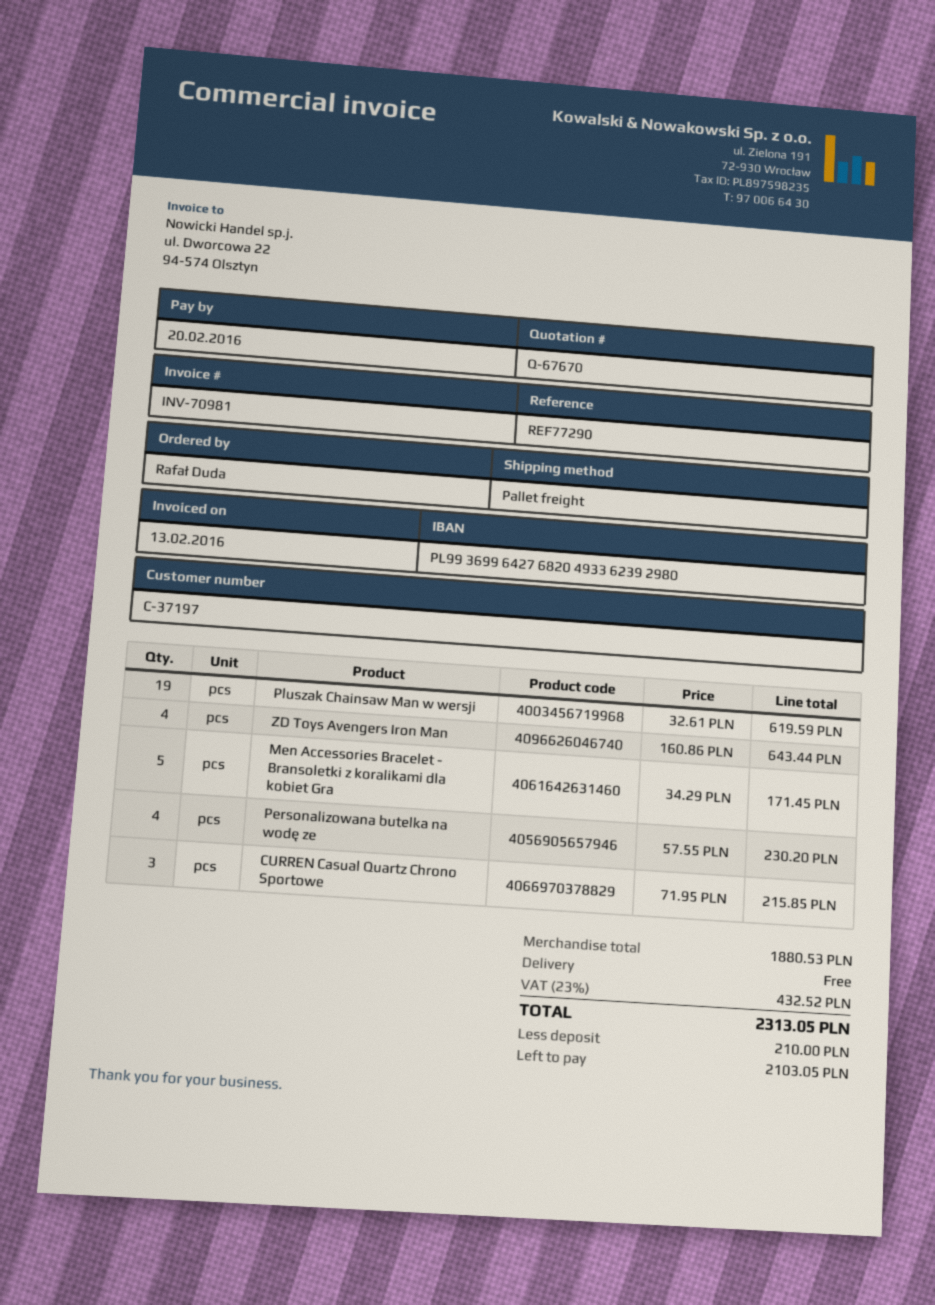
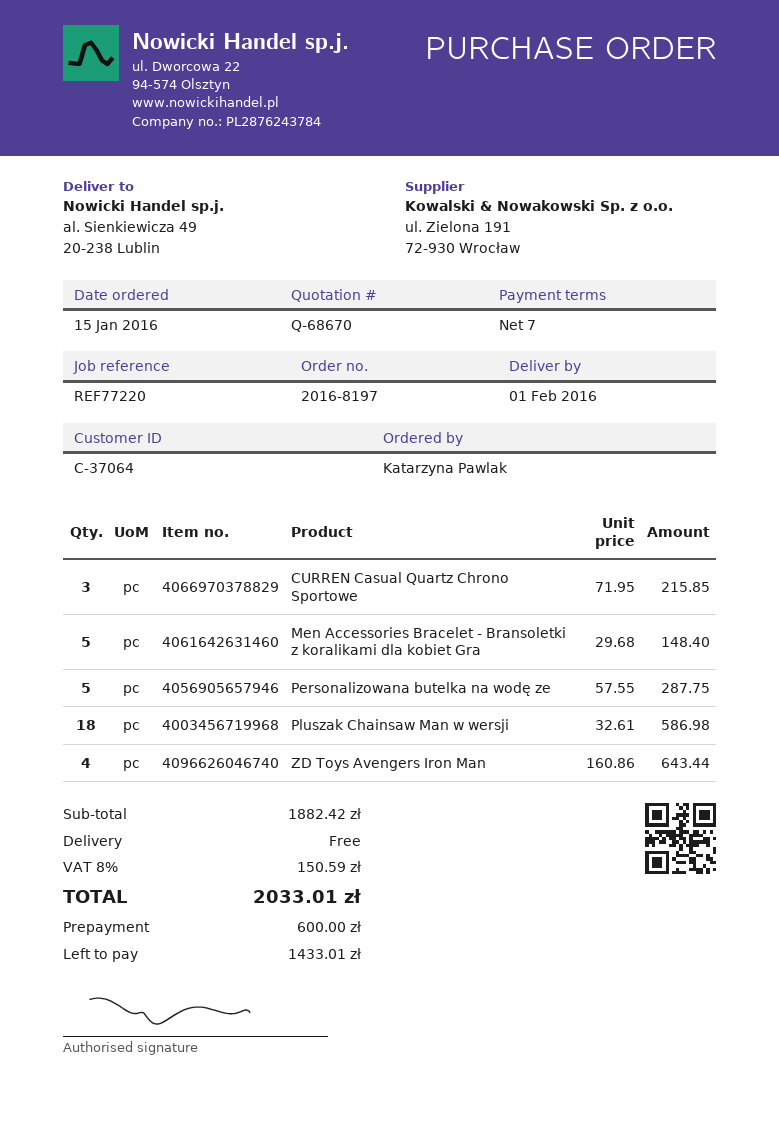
quote number: Q-67670 -> Q-68670
customer number: C-37197 -> C-37064
reference: REF77290 -> REF77220
ordered by: Rafał Duda -> Katarzyna Pawlak
Pluszak Chainsaw Man w wersji: 19 x 32.61 = 619.59 -> 18 x 32.61 = 586.98
Men Accessories Bracelet - Bransoletki z koralikami dla kobiet Gra: 5 x 34.29 = 171.45 -> 5 x 29.68 = 148.40
Personalizowana butelka na wodę ze: 4 x 57.55 = 230.20 -> 5 x 57.55 = 287.75
subtotal: 1880.53 -> 1882.42
tax: 23% = 432.52 -> 8% = 150.59
total: 2313.05 -> 2033.01
deposit: 210.00 -> 600.00
balance: 2103.05 -> 1433.01

